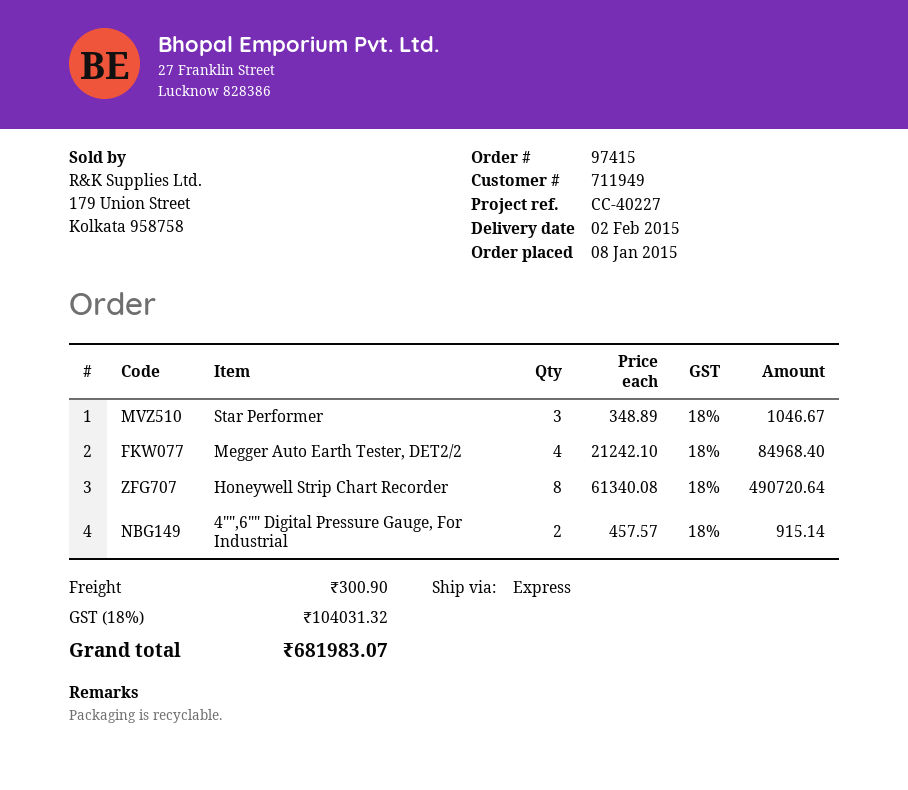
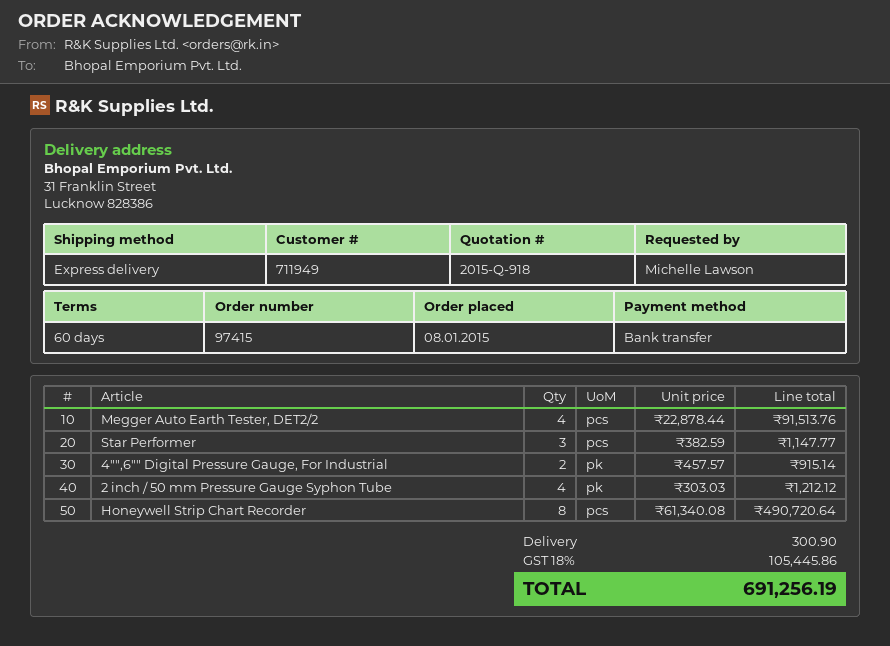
Star Performer: 3 x 348.89 = 1046.67 -> 3 x 382.59 = 1147.77
Megger Auto Earth Tester, DET2/2: 4 x 21242.10 = 84968.40 -> 4 x 22878.44 = 91513.76
2 inch / 50 mm Pressure Gauge Syphon Tube: none -> 4 x 303.03 = 1212.12
tax: 18% = 104031.32 -> 18% = 105445.86
total: 681983.07 -> 691256.19

